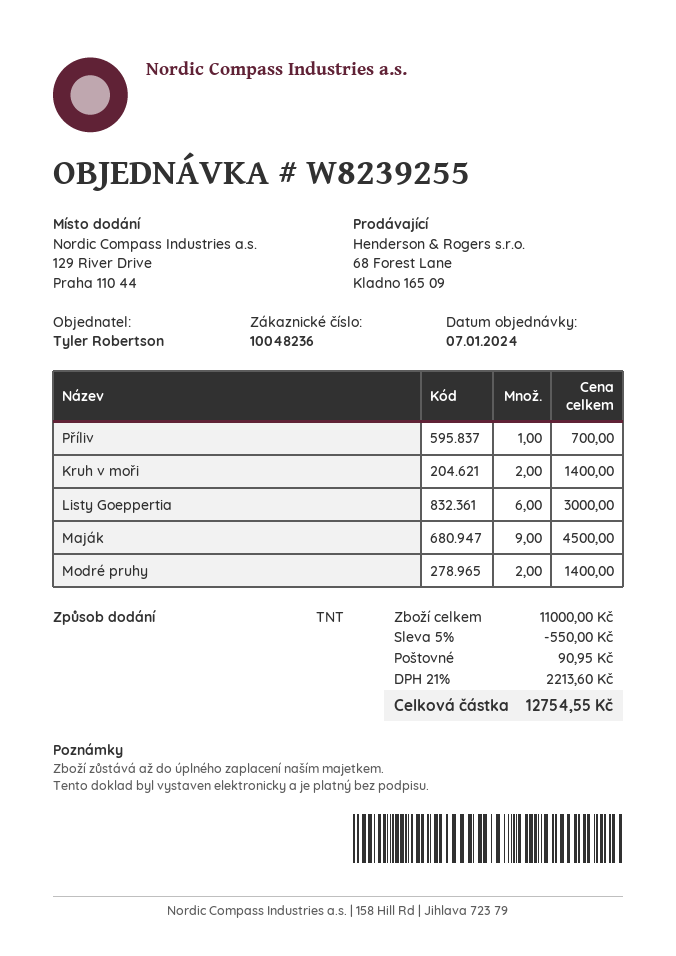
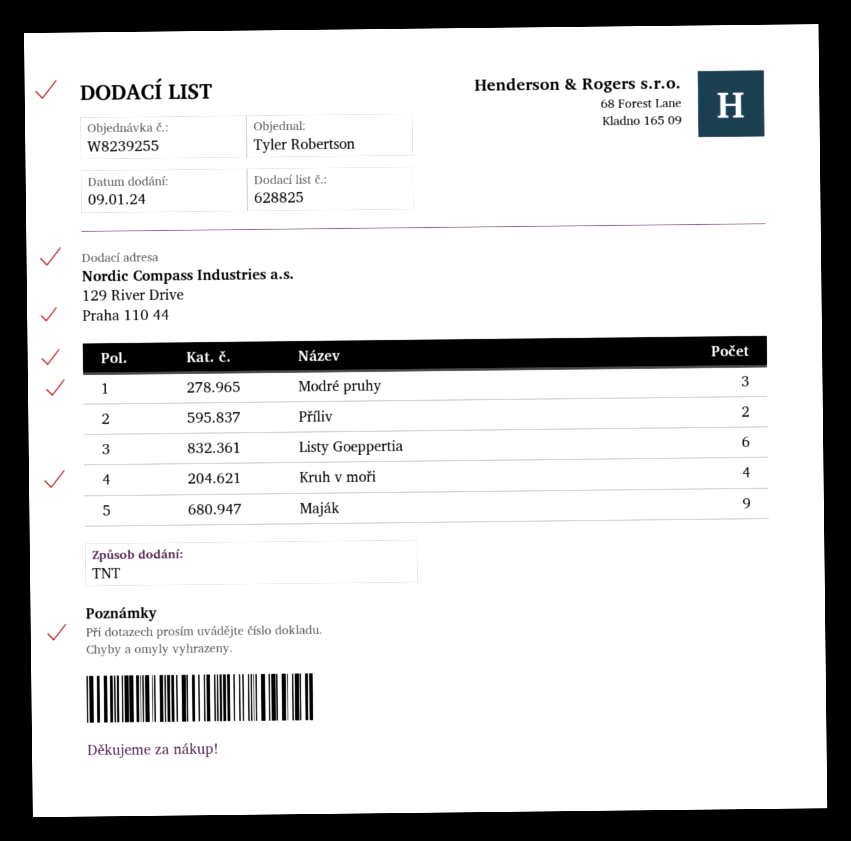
Příliv: 1 -> 2
Kruh v moři: 2 -> 4
Modré pruhy: 2 -> 3

